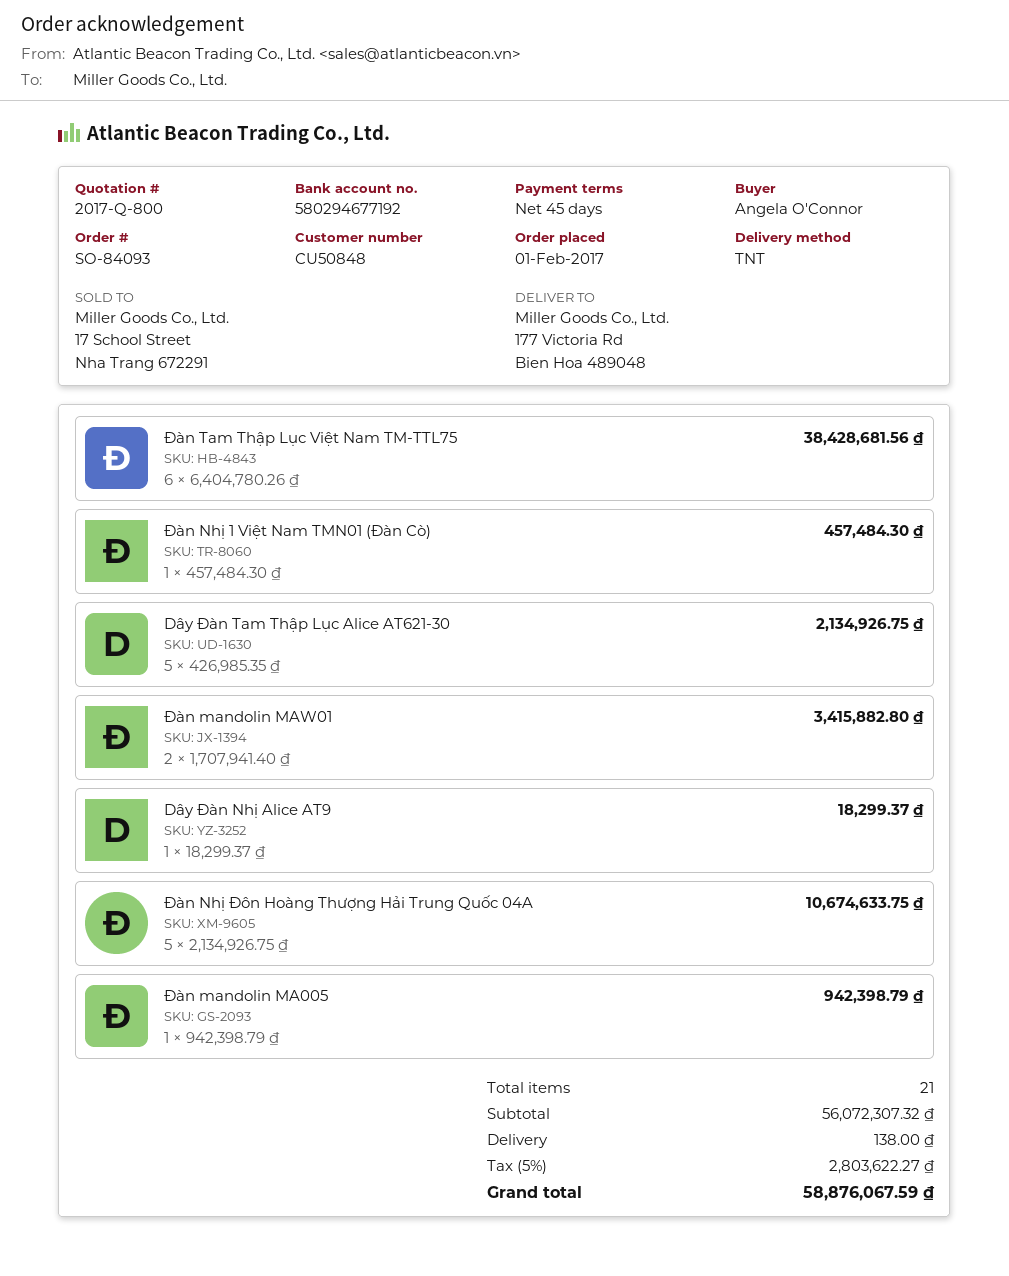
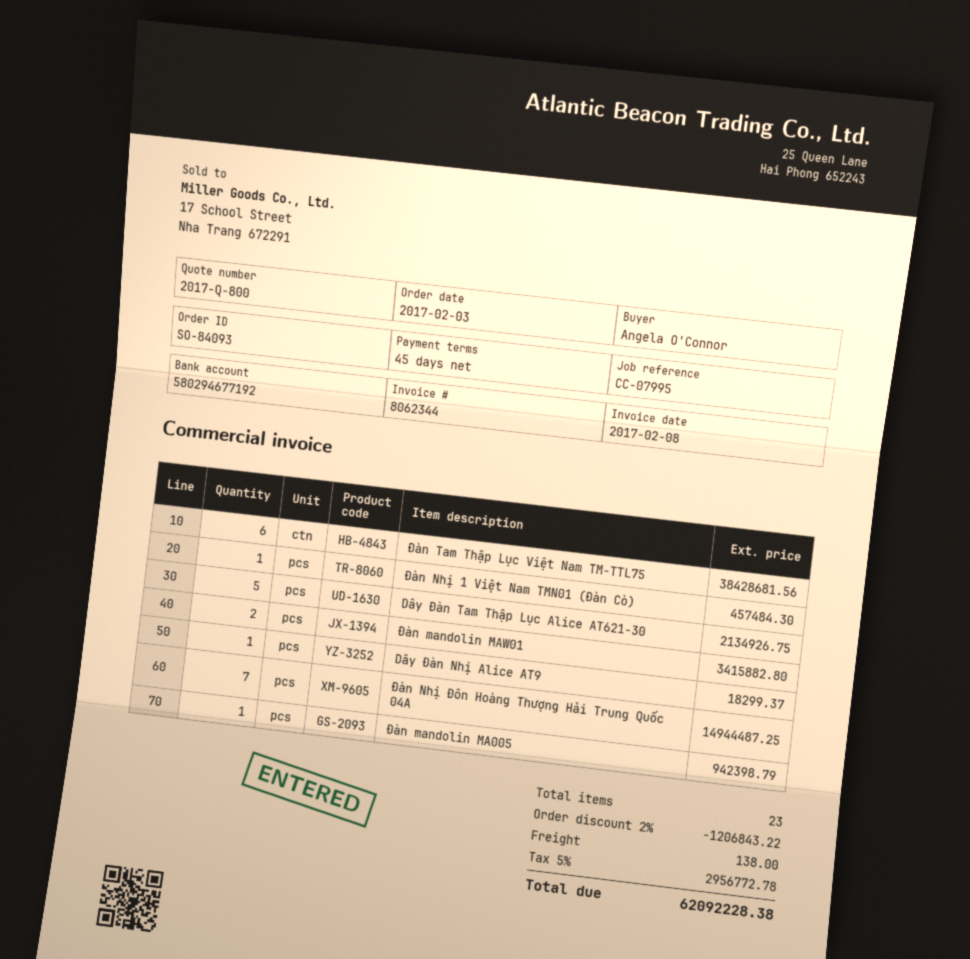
order date: 2017-02-01 -> 2017-02-03
Đàn Nhị Đôn Hoàng Thượng Hải Trung Quốc 04A: 5 for 10674633.75 -> 7 for 14944487.25
total quantity: 21 -> 23
discount: none -> 2% = 1206843.22
tax: 5% = 2803622.27 -> 5% = 2956772.78
total: 58876067.59 -> 62092228.38

